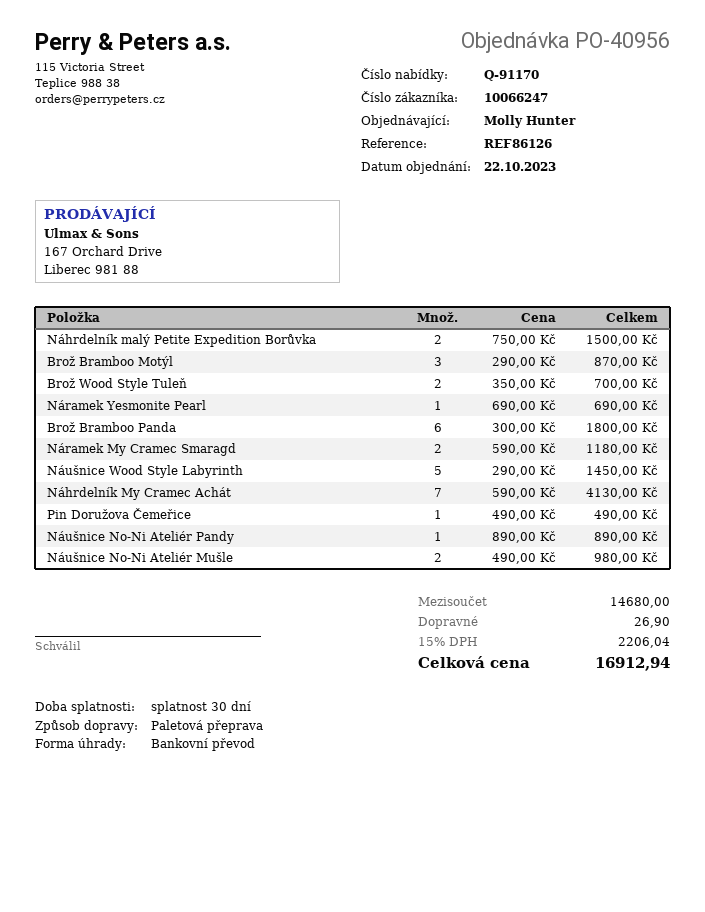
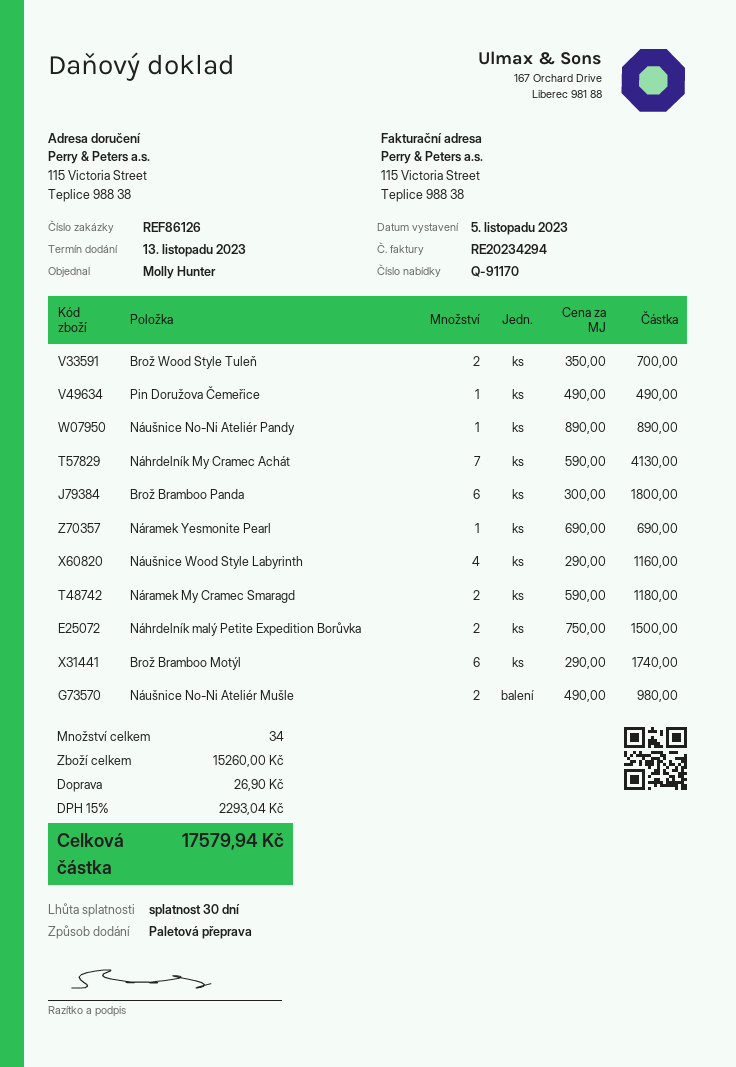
Brož Bramboo Motýl: 3 x 290.00 = 870.00 -> 6 x 290.00 = 1740.00
Náušnice Wood Style Labyrinth: 5 x 290.00 = 1450.00 -> 4 x 290.00 = 1160.00
subtotal: 14680.00 -> 15260.00
tax: 15% = 2206.04 -> 15% = 2293.04
total: 16912.94 -> 17579.94

